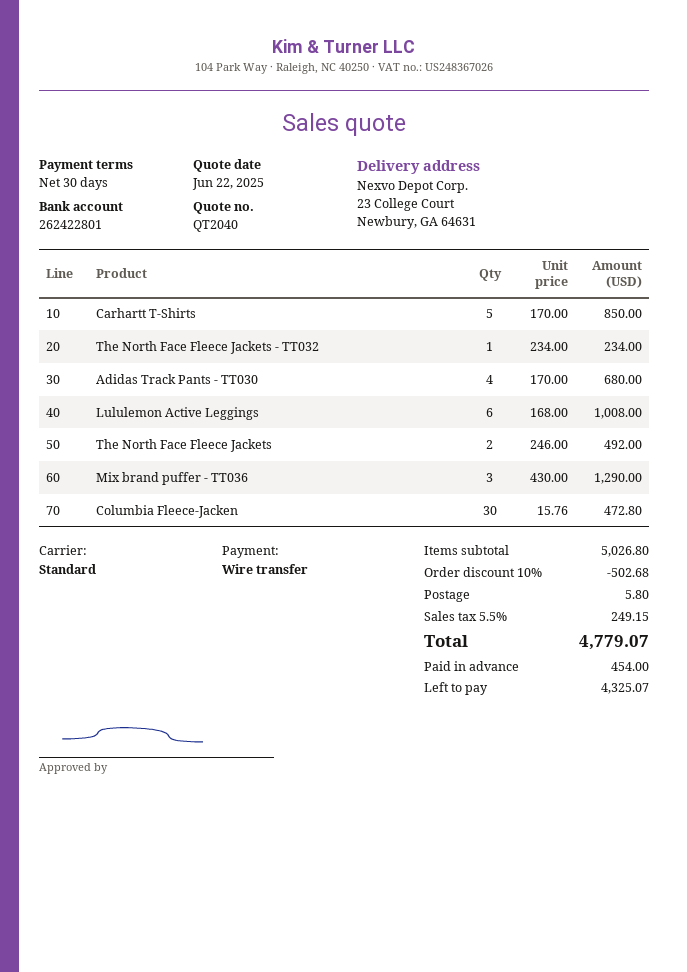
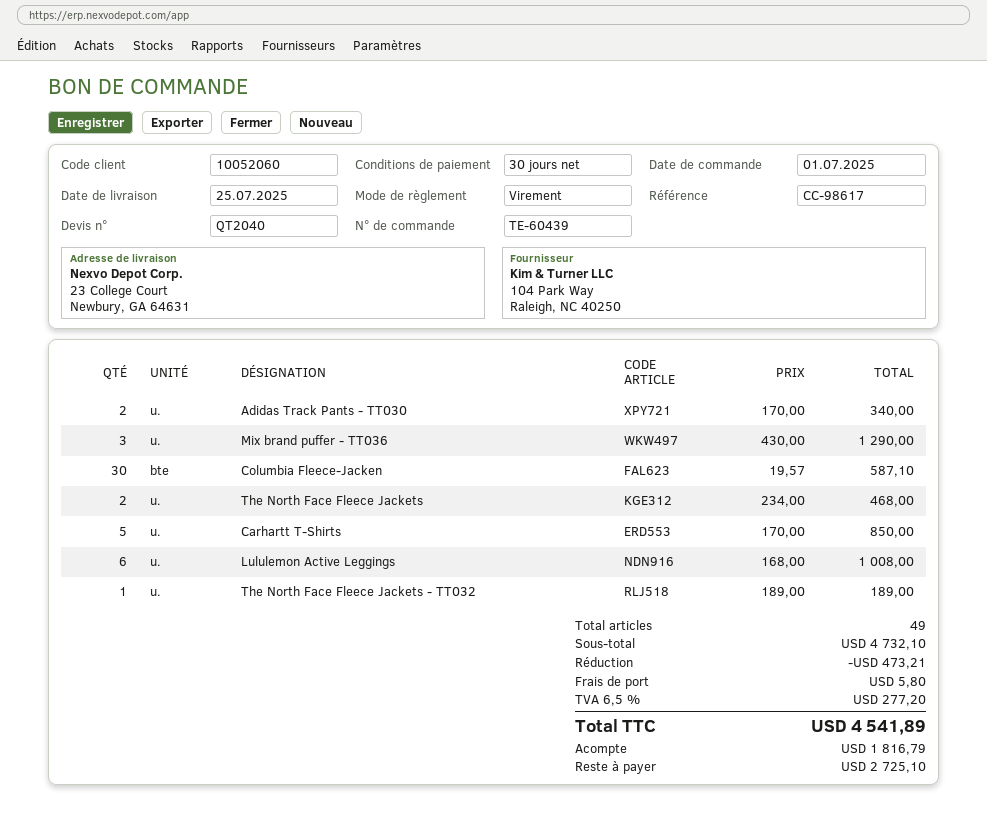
The North Face Fleece Jackets - TT032: 1 x 234.00 = 234.00 -> 1 x 189.00 = 189.00
Adidas Track Pants - TT030: 4 x 170.00 = 680.00 -> 2 x 170.00 = 340.00
The North Face Fleece Jackets: 2 x 246.00 = 492.00 -> 2 x 234.00 = 468.00
Columbia Fleece-Jacken: 30 x 15.76 = 472.80 -> 30 x 19.57 = 587.10
subtotal: 5026.80 -> 4732.10
discount: 502.68 -> 473.21
tax: 5.5% = 249.15 -> 6.5% = 277.20
total: 4779.07 -> 4541.89
deposit: 454.00 -> 1816.79
balance: 4325.07 -> 2725.10

